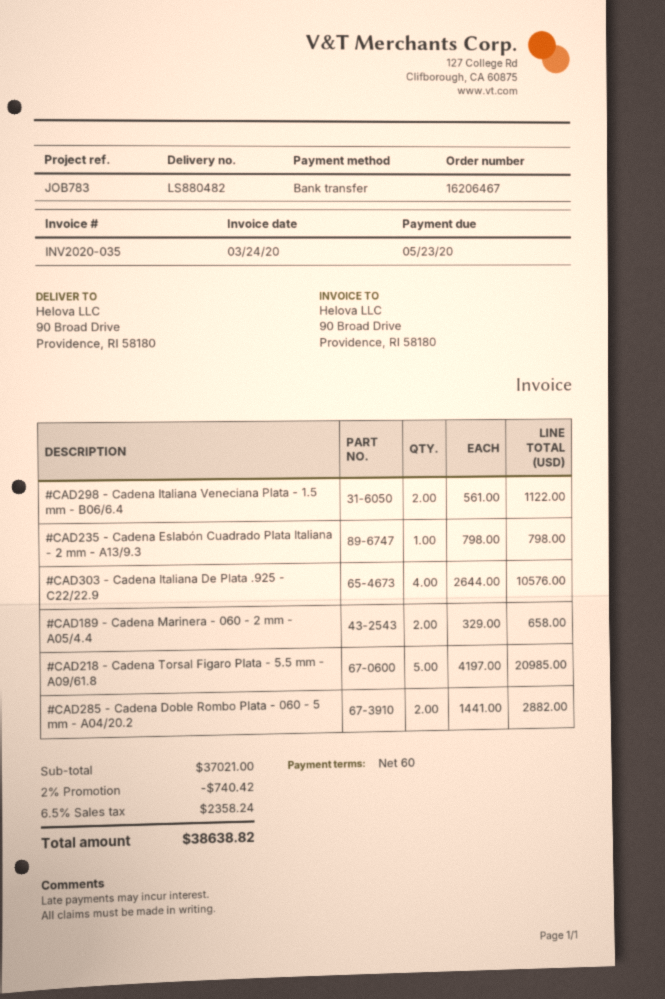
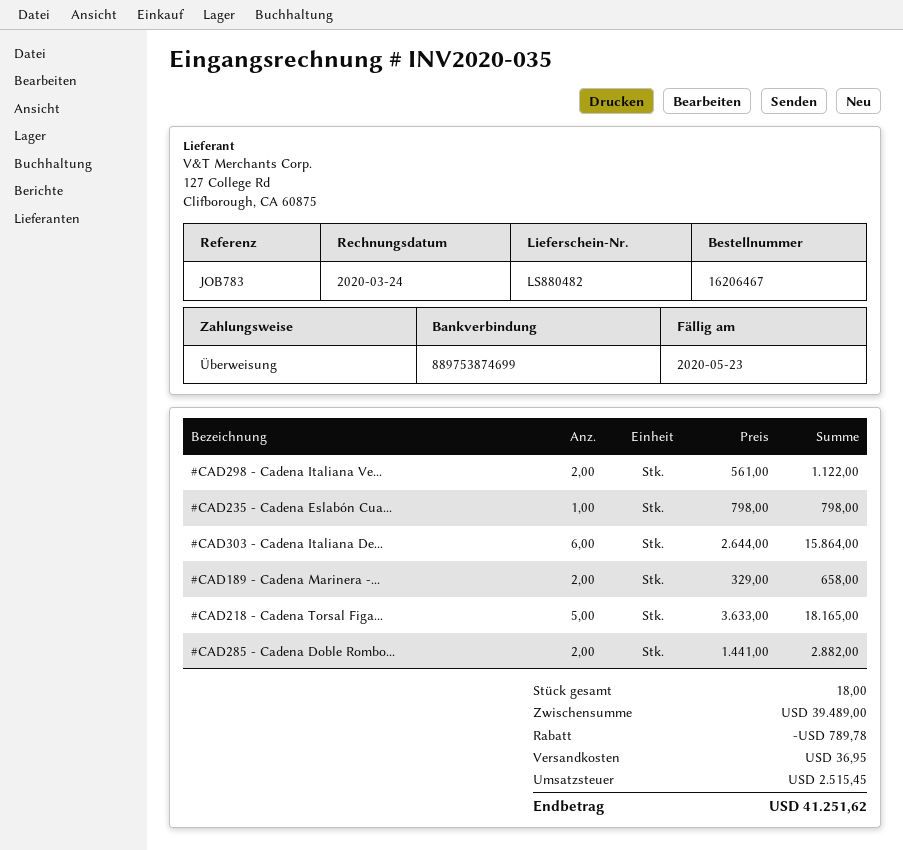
#CAD303 - Cadena Italiana De Plata .925 - C22/22.9: 4 x 2644.00 = 10576.00 -> 6 x 2644.00 = 15864.00
#CAD218 - Cadena Torsal Figaro Plata - 5.5 mm - A09/61.8: 5 x 4197.00 = 20985.00 -> 5 x 3633.00 = 18165.00
subtotal: 37021.00 -> 39489.00
discount: 740.42 -> 789.78
shipping: none -> 36.95
tax: 2358.24 -> 2515.45
total: 38638.82 -> 41251.62

